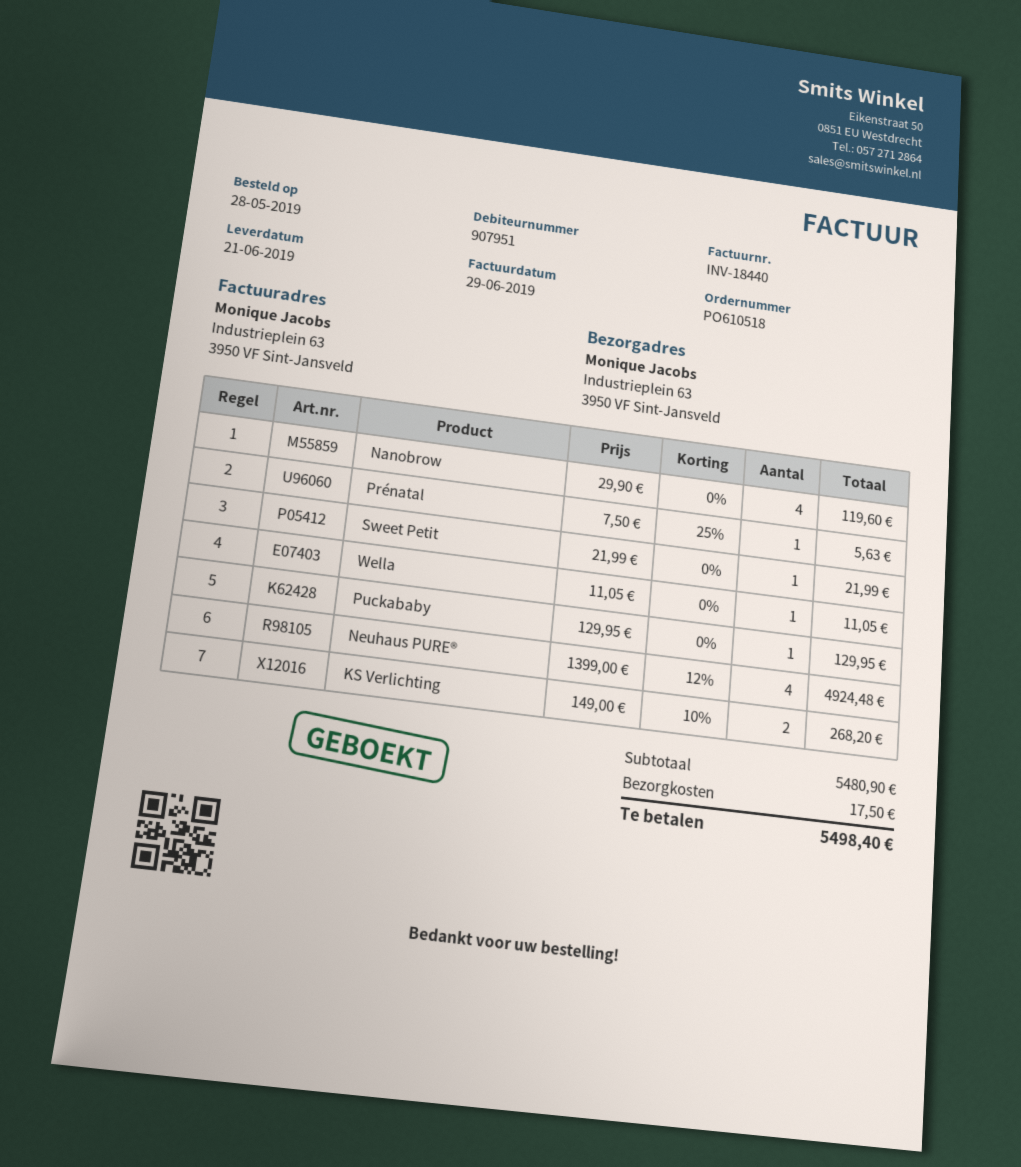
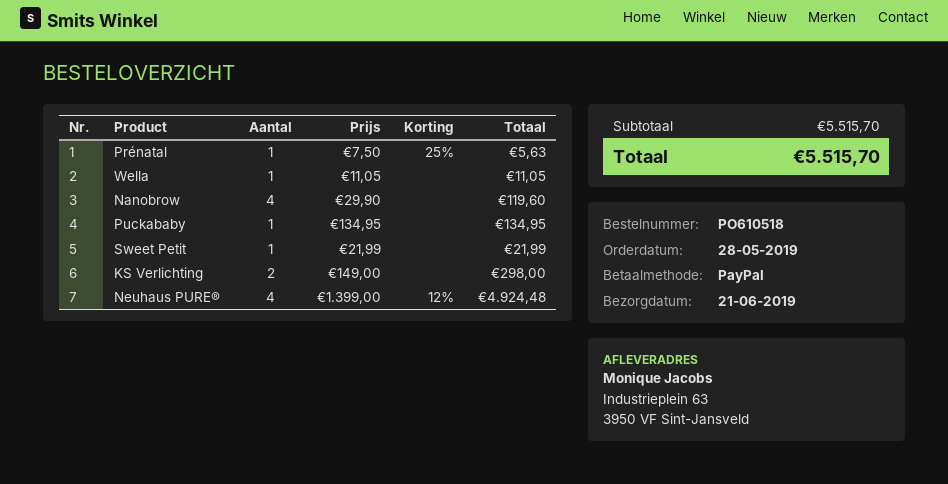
Puckababy: 1 x 129.95 = 129.95 -> 1 x 134.95 = 134.95
KS Verlichting: 2 x 149.00 - 10% = 268.20 -> 2 x 149.00 = 298.00
subtotal: 5480.90 -> 5515.70
shipping: 17.50 -> none
total: 5498.40 -> 5515.70

